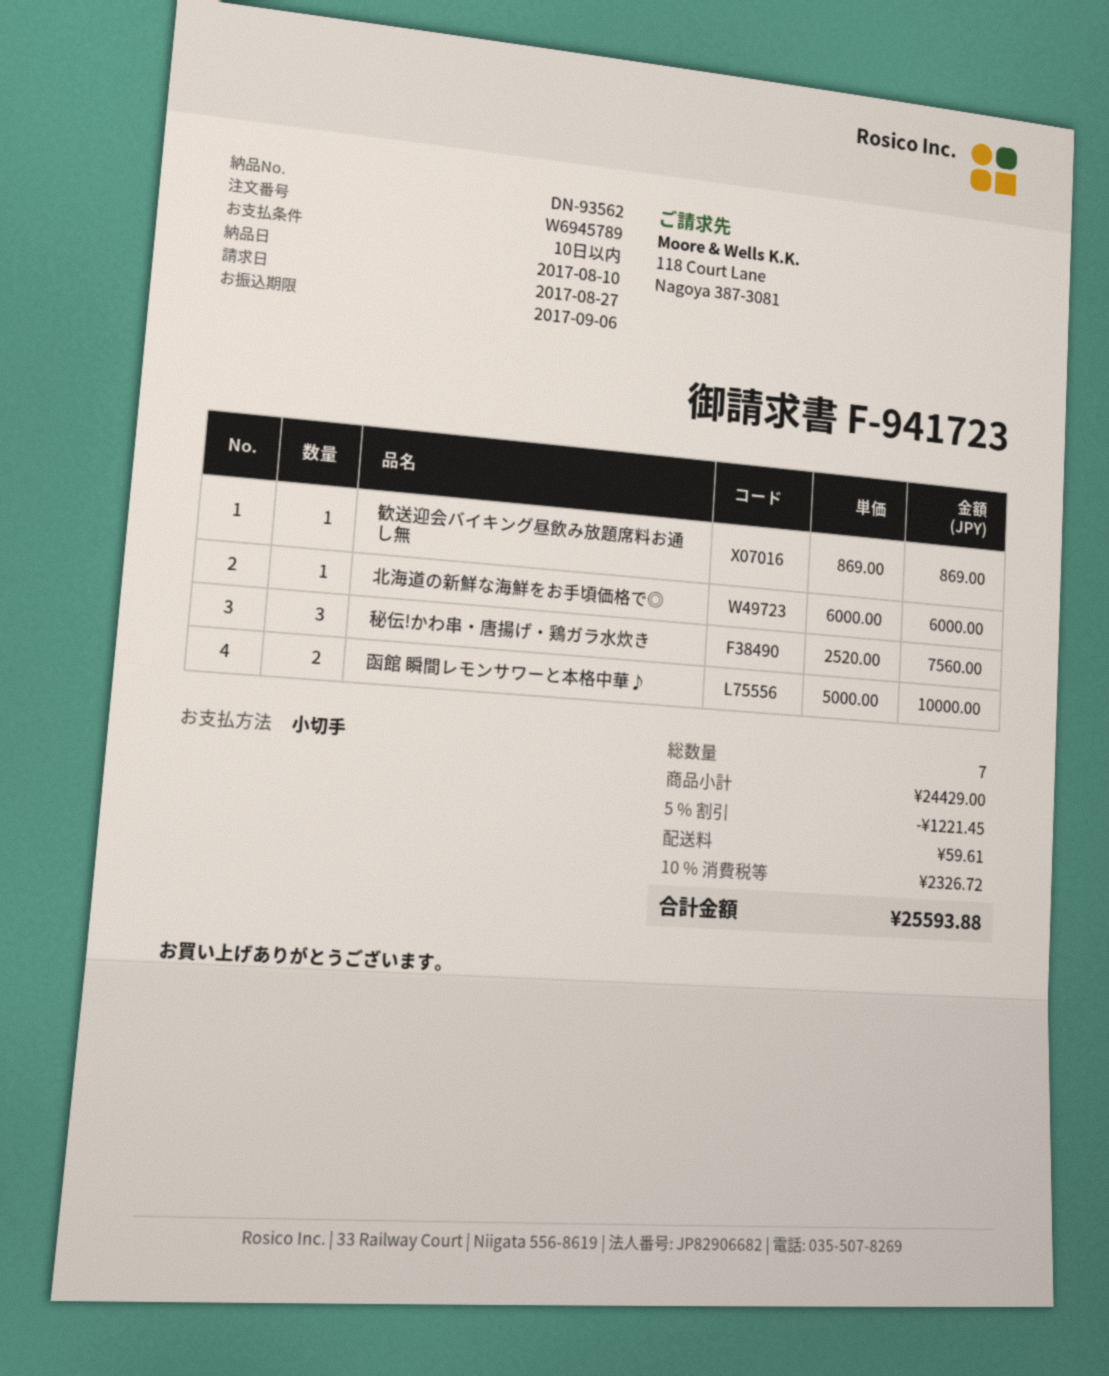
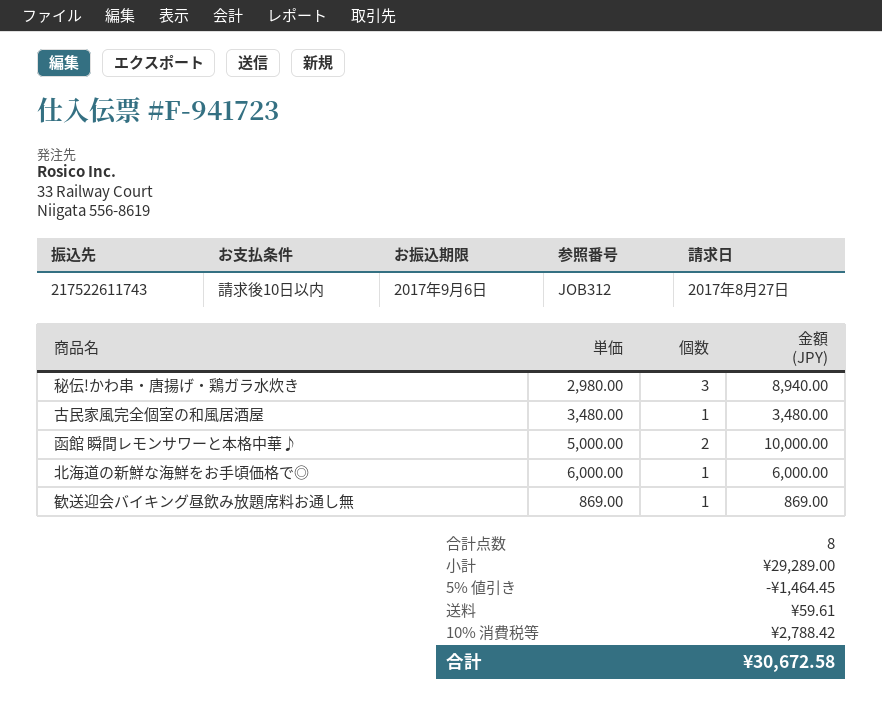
秘伝!かわ串・唐揚げ・鶏ガラ水炊き: 3 x 2520.00 = 7560.00 -> 3 x 2980.00 = 8940.00
古民家風完全個室の和風居酒屋: none -> 1 x 3480.00 = 3480.00
total quantity: 7 -> 8
subtotal: 24429.00 -> 29289.00
discount: 5% = 1221.45 -> 5% = 1464.45
tax: 10% = 2326.72 -> 10% = 2788.42
total: 25593.88 -> 30672.58

